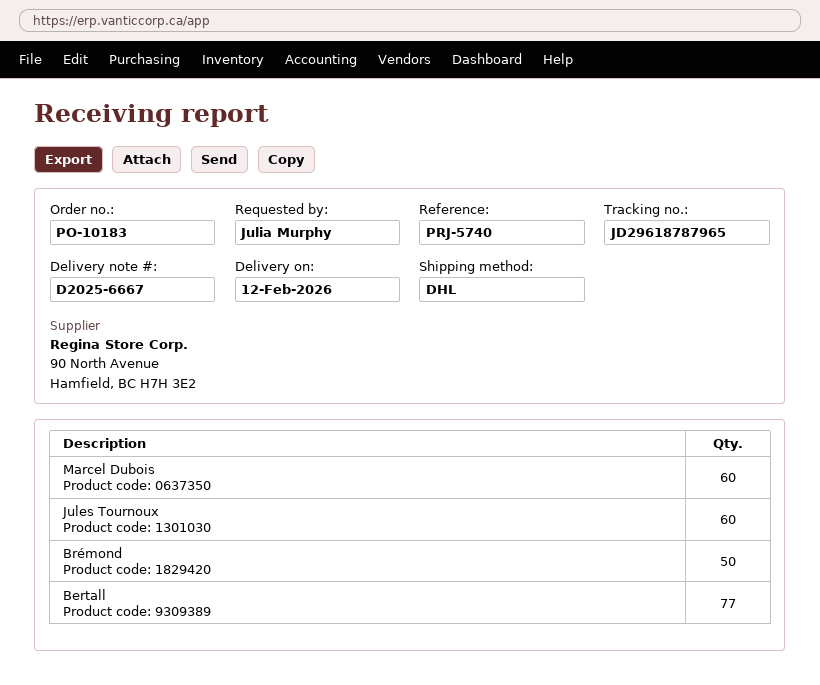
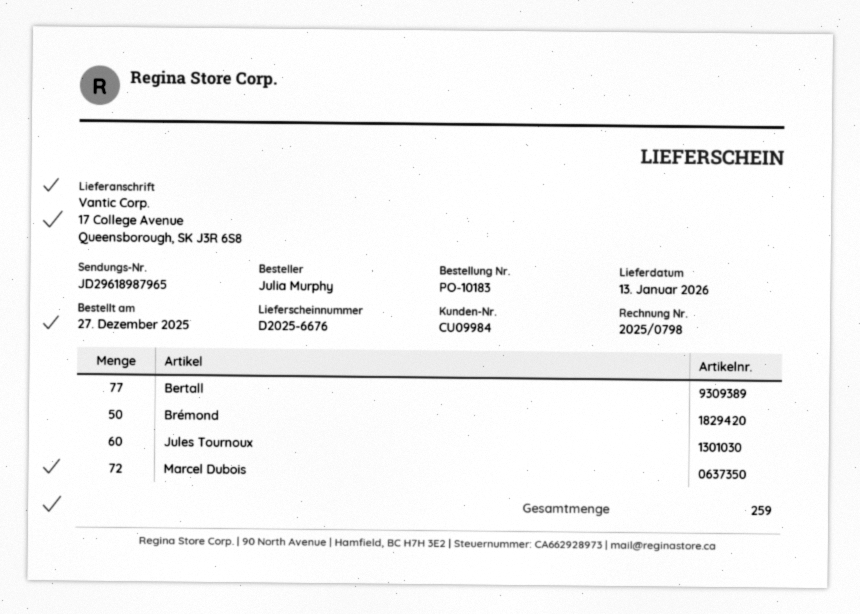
delivery note number: D2025-6667 -> D2025-6676
delivery date: 2026-02-12 -> 2026-01-13
tracking number: JD29618787965 -> JD29618987965
Marcel Dubois: 60 -> 72

